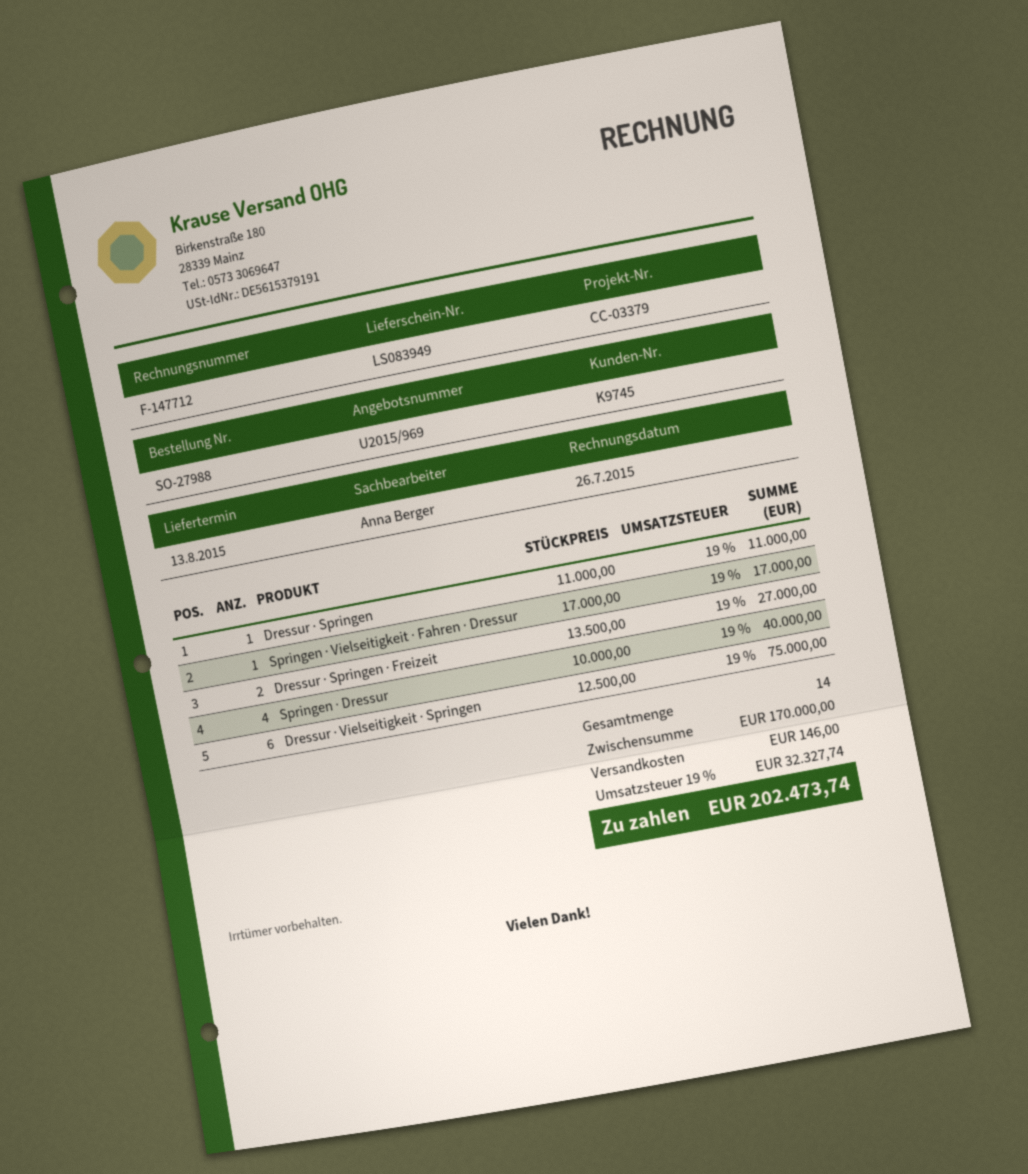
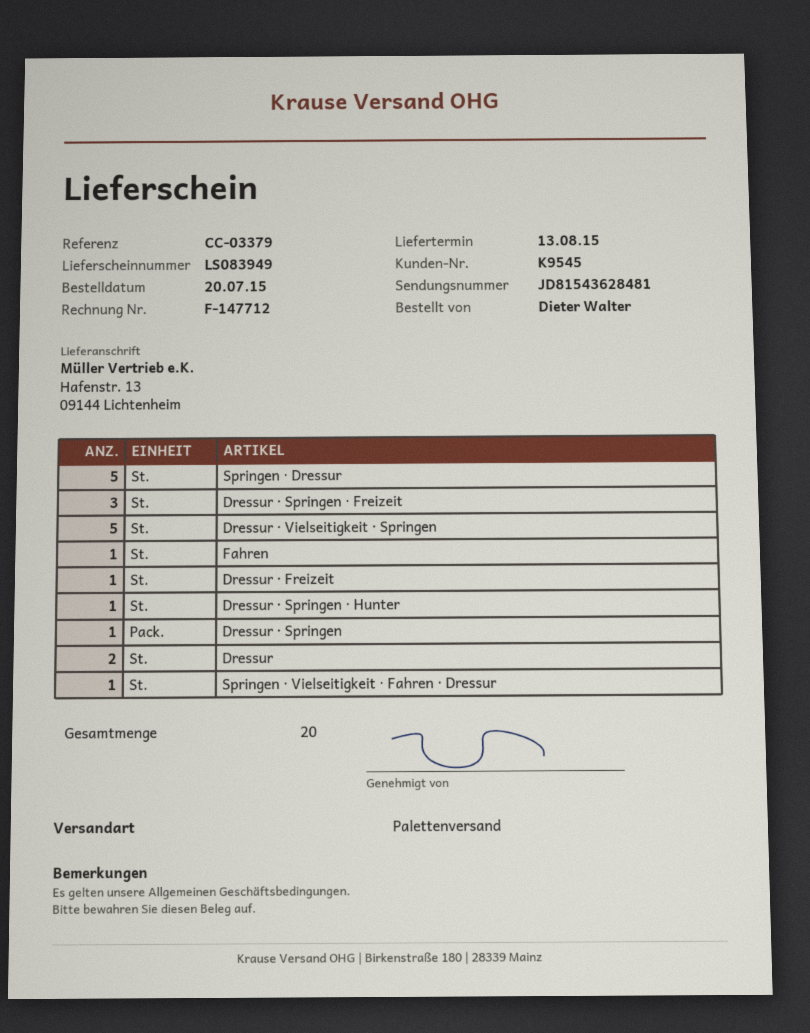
customer number: K9745 -> K9545
Dressur · Springen · Freizeit: 2 -> 3
Springen · Dressur: 4 -> 5
Dressur · Vielseitigkeit · Springen: 6 -> 5
Fahren: none -> 1
Dressur · Freizeit: none -> 1
Dressur · Springen · Hunter: none -> 1
Dressur: none -> 2
total quantity: 14 -> 20

